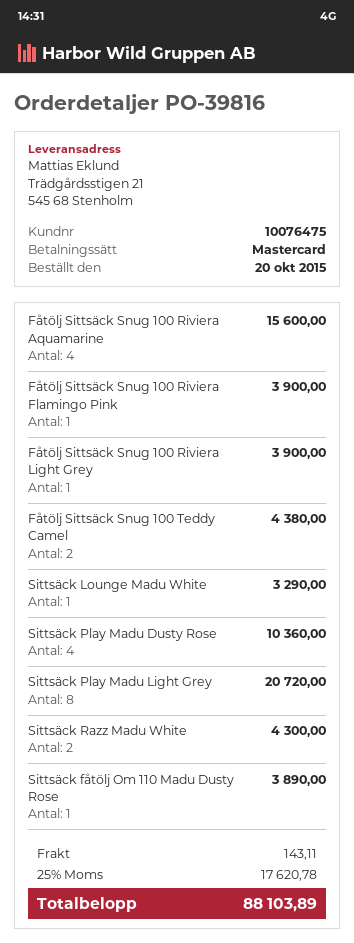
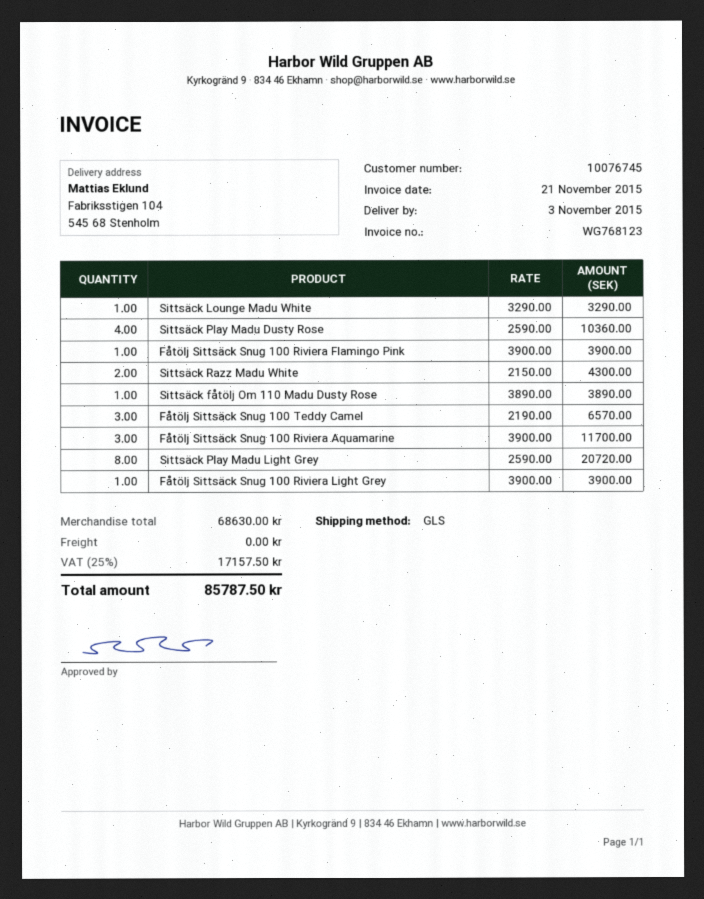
customer number: 10076475 -> 10076745
ship to: Trädgårdsstigen 21, 545 68 Stenholm -> Fabriksstigen 104, 545 68 Stenholm
Fåtölj Sittsäck Snug 100 Riviera Aquamarine: 4 for 15600.00 -> 3 for 11700.00
Fåtölj Sittsäck Snug 100 Teddy Camel: 2 for 4380.00 -> 3 for 6570.00
shipping: 143.11 -> 0.00
tax: 25% = 17620.78 -> 25% = 17157.50
total: 88103.89 -> 85787.50

